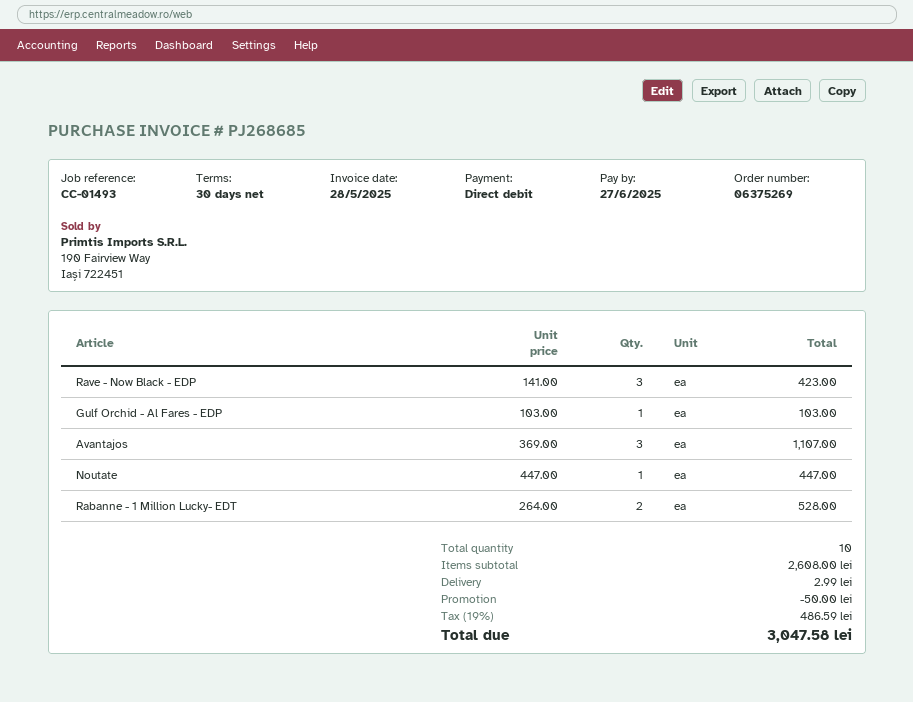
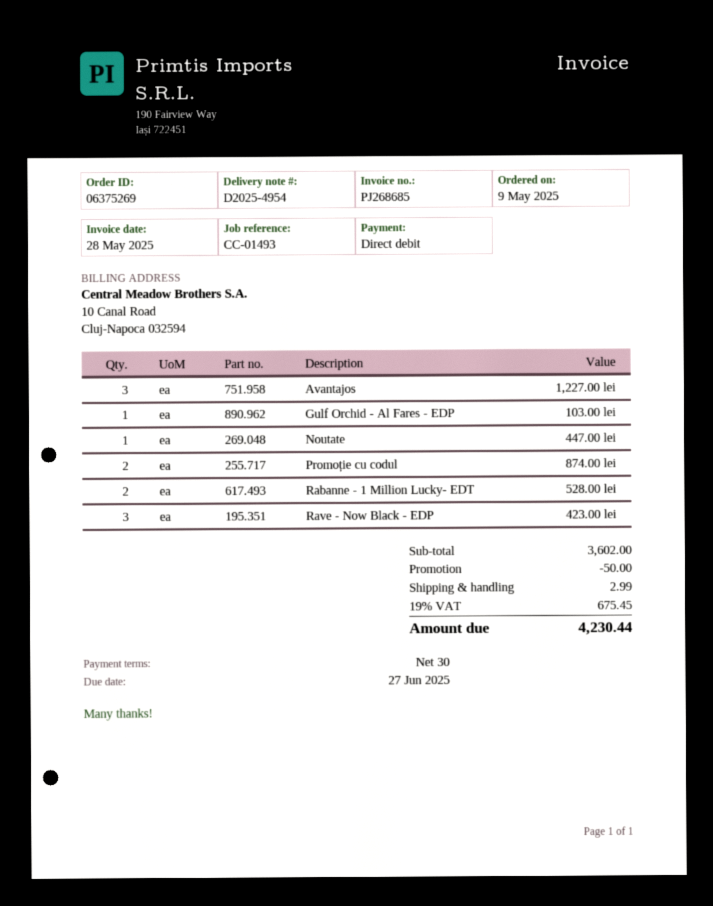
Avantajos: 3 for 1107.00 -> 3 for 1227.00
Promoție cu codul: none -> 2 for 874.00
subtotal: 2608.00 -> 3602.00
tax: 19% = 486.59 -> 19% = 675.45
total: 3047.58 -> 4230.44

